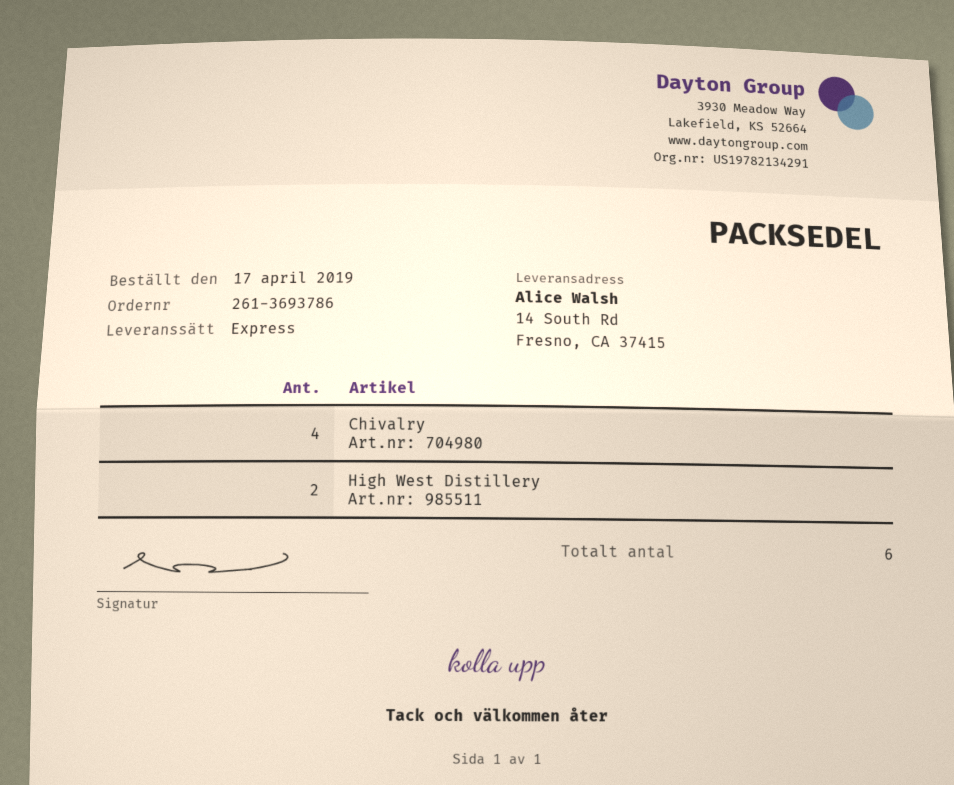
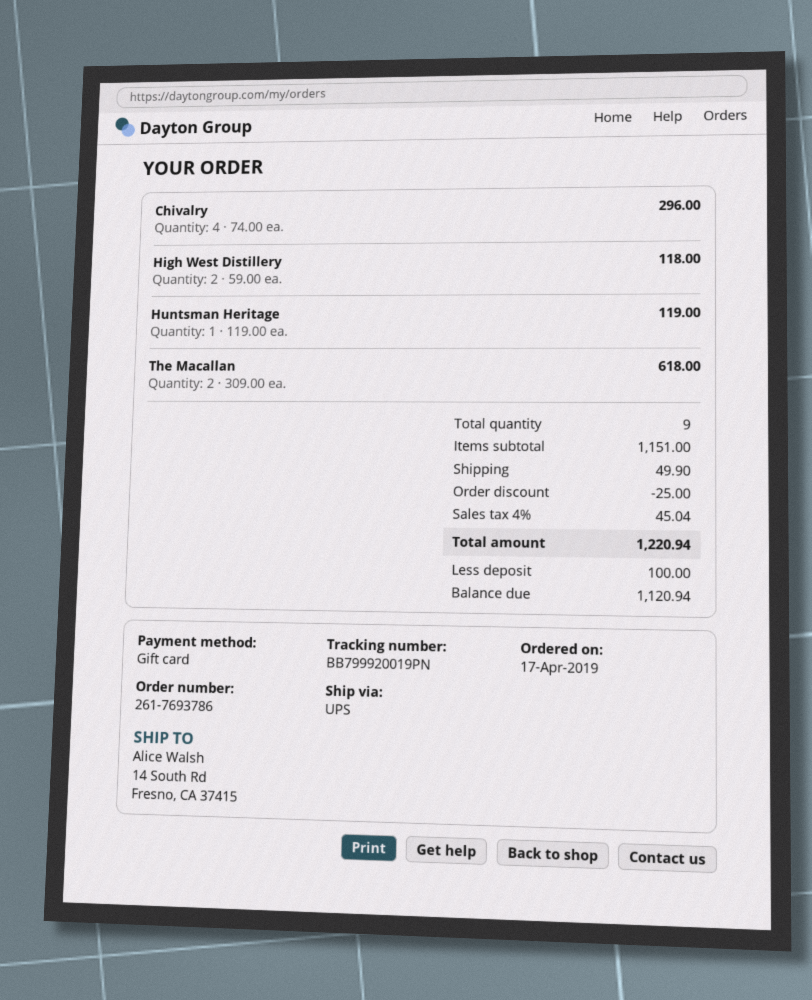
order number: 261-3693786 -> 261-7693786
shipping method: express -> UPS
Huntsman Heritage: none -> 1
The Macallan: none -> 2
total quantity: 6 -> 9

